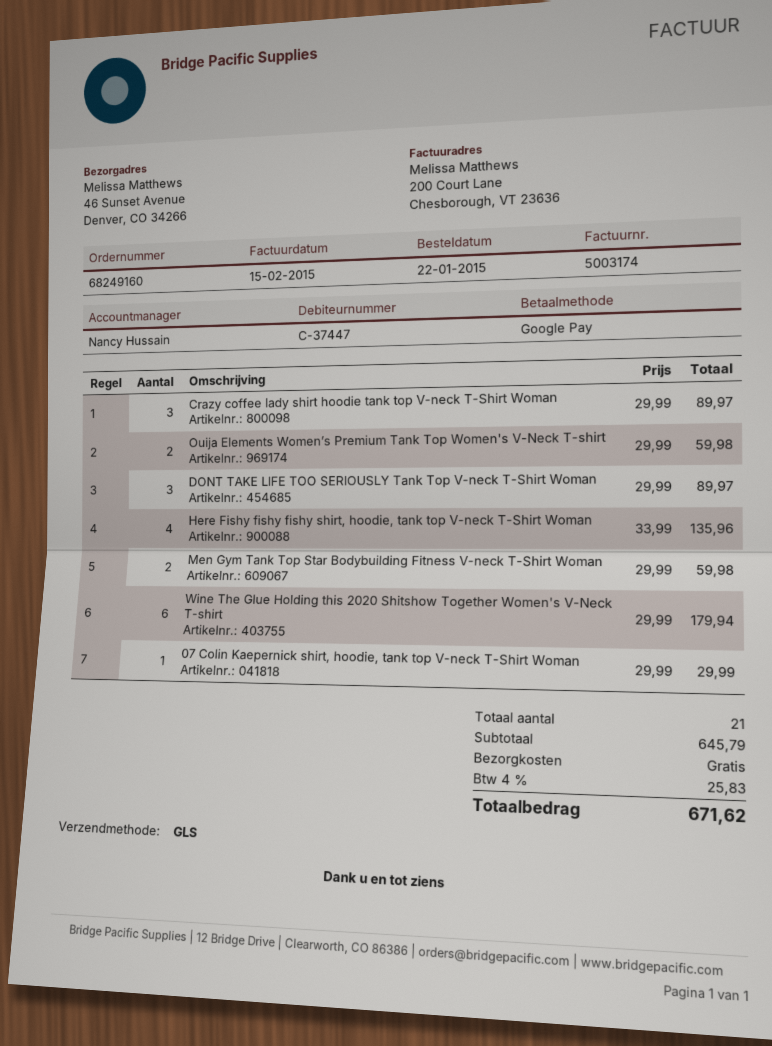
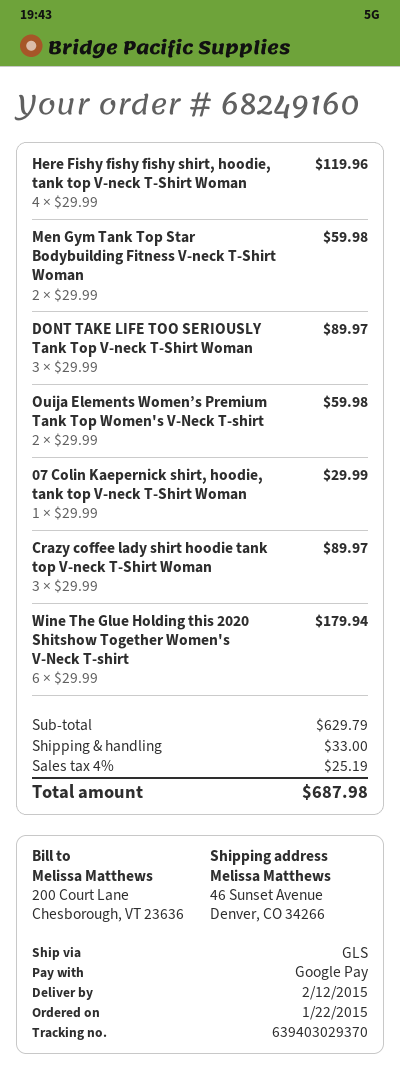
Here Fishy fishy fishy shirt, hoodie, tank top V-neck T-Shirt Woman: 4 x 33.99 = 135.96 -> 4 x 29.99 = 119.96
subtotal: 645.79 -> 629.79
shipping: 0.00 -> 33.00
tax: 4% = 25.83 -> 4% = 25.19
total: 671.62 -> 687.98

